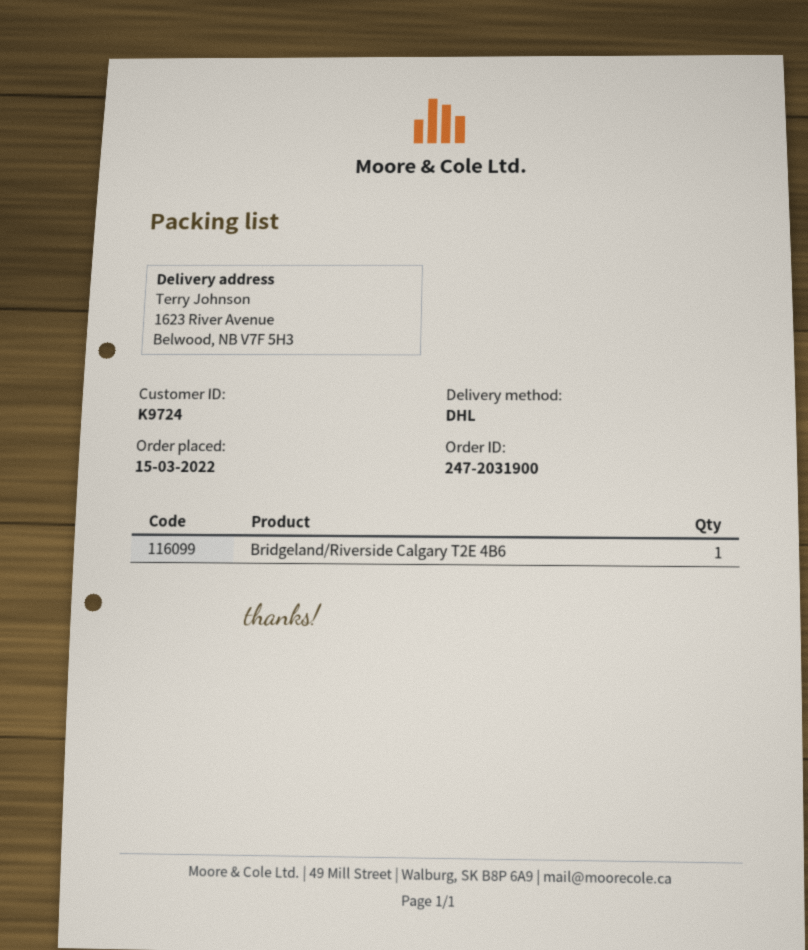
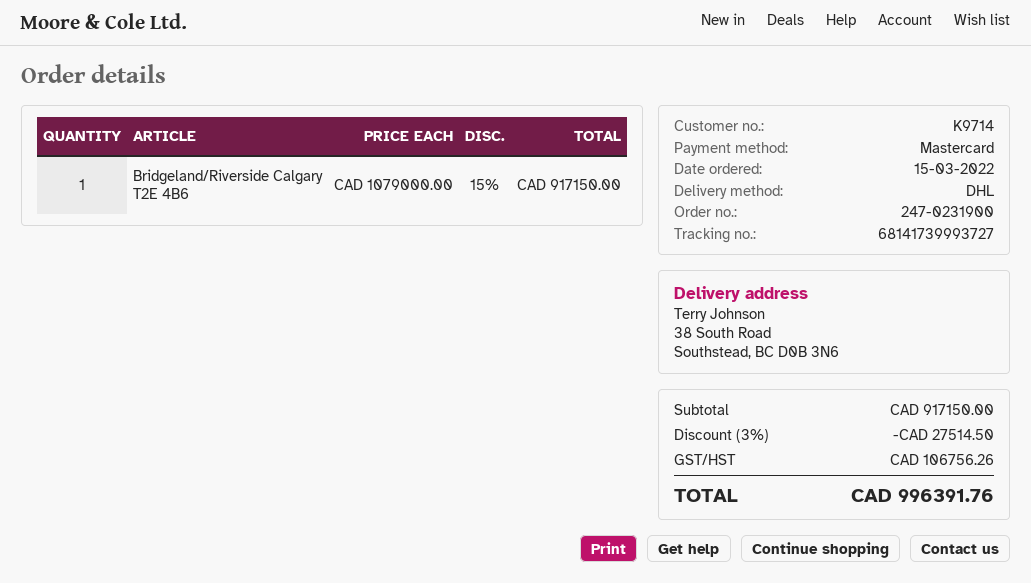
order number: 247-2031900 -> 247-0231900
customer number: K9724 -> K9714
ship to: 1623 River Avenue, Belwood, NB V7F 5H3 -> 38 South Road, Southstead, BC D0B 3N6

